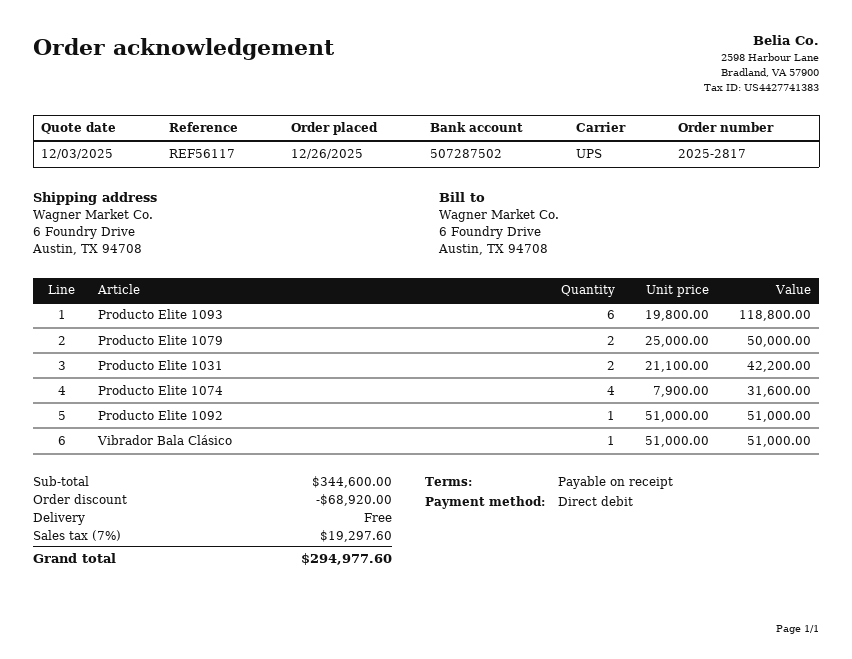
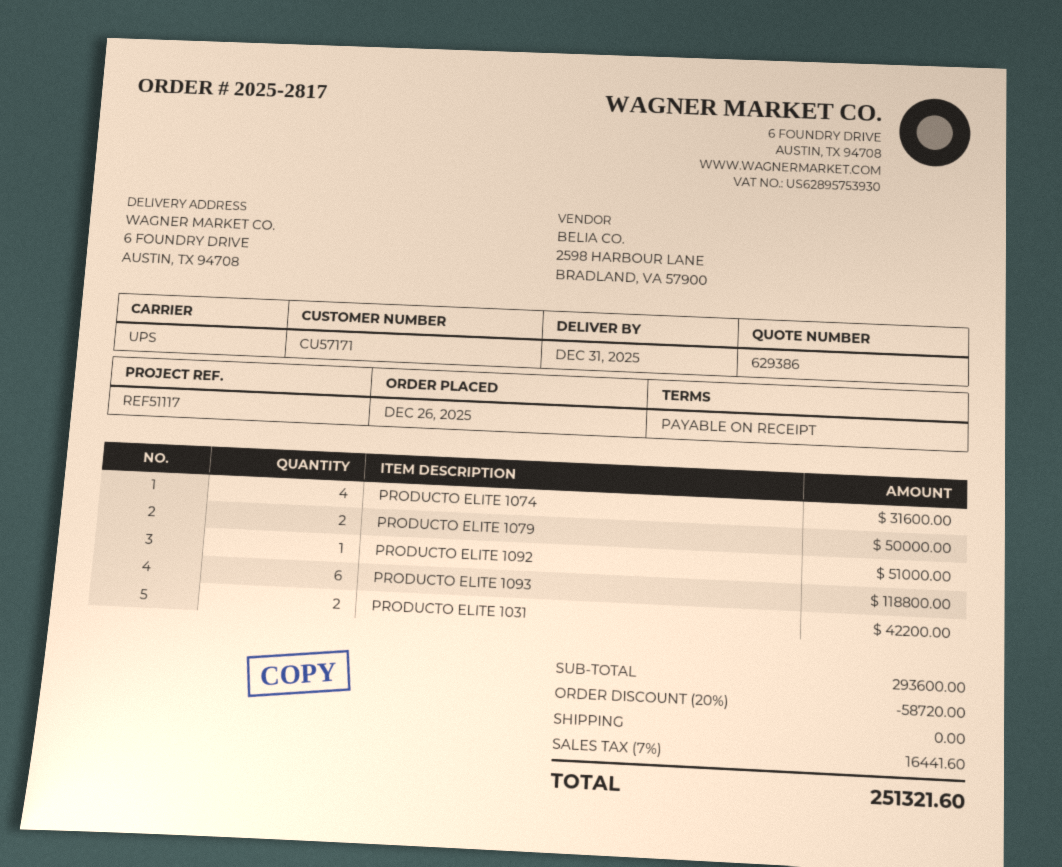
reference: REF56117 -> REF51117
Vibrador Bala Clásico: 1 for 51000.00 -> none
subtotal: 344600.00 -> 293600.00
discount: 68920.00 -> 58720.00
tax: 7% = 19297.60 -> 7% = 16441.60
total: 294977.60 -> 251321.60

